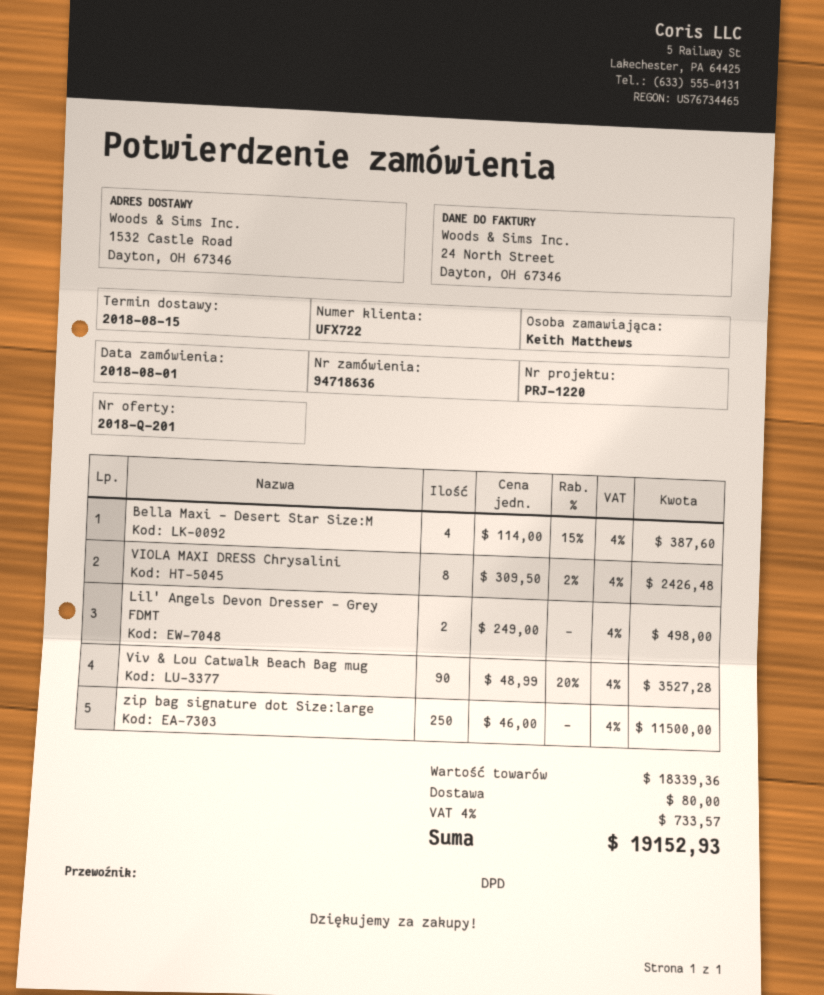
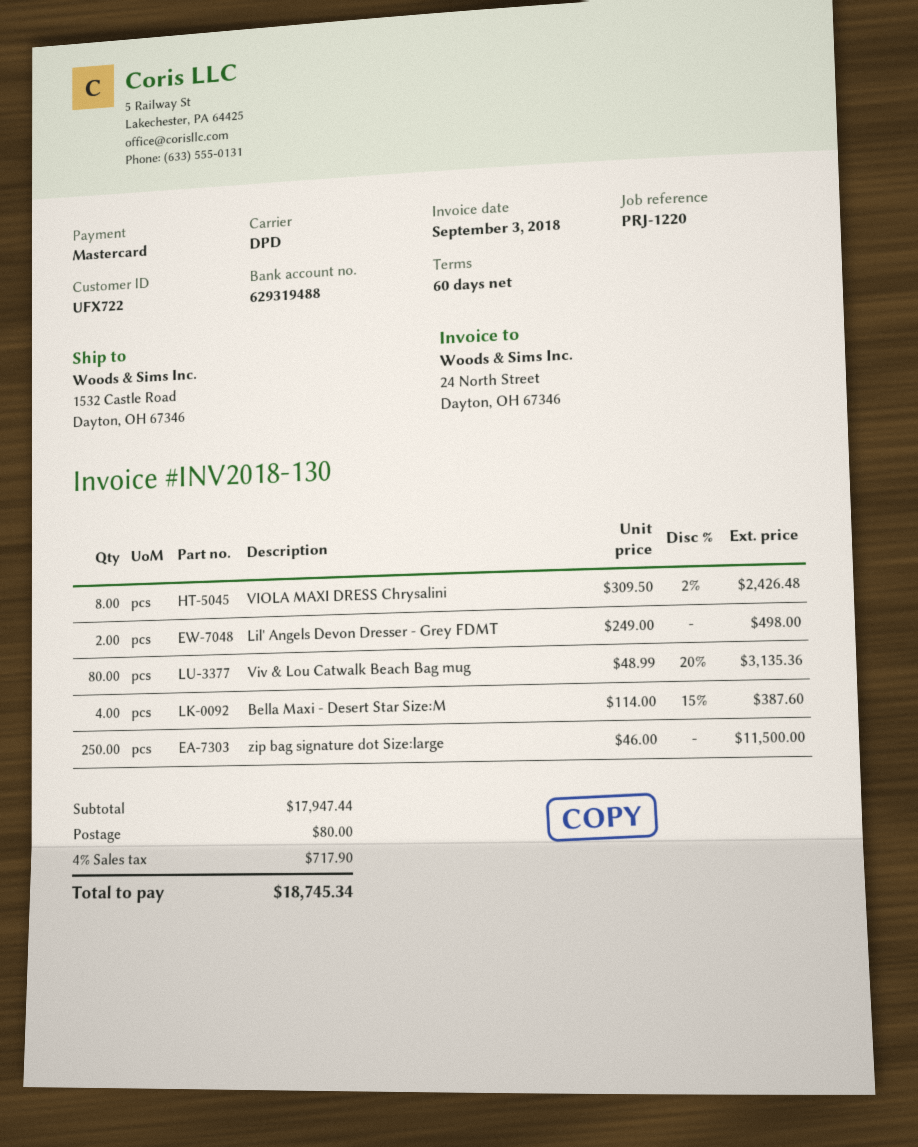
Viv & Lou Catwalk Beach Bag mug: 90 x 48.99 - 20% = 3527.28 -> 80 x 48.99 - 20% = 3135.36
subtotal: 18339.36 -> 17947.44
tax: 4% = 733.57 -> 4% = 717.90
total: 19152.93 -> 18745.34

